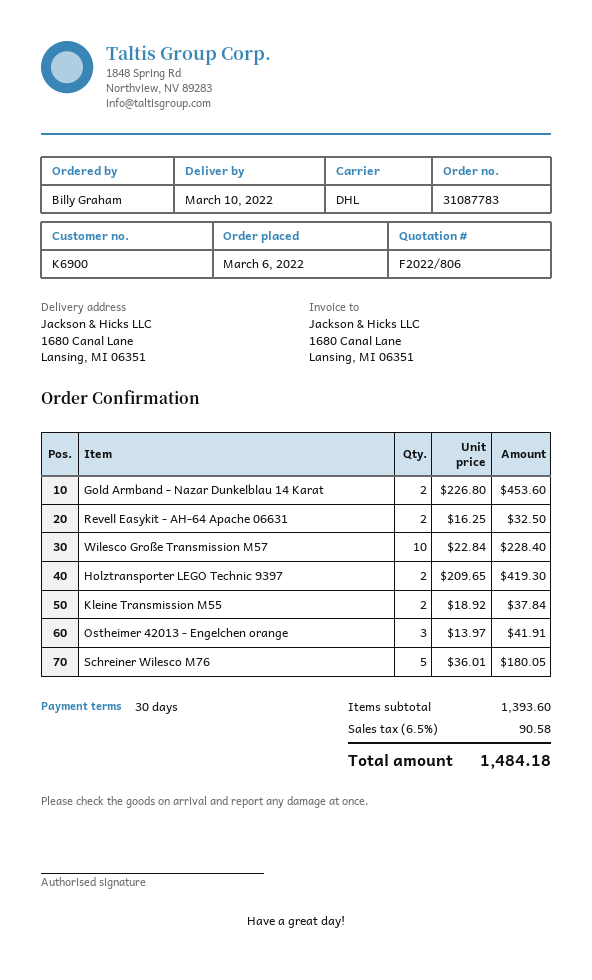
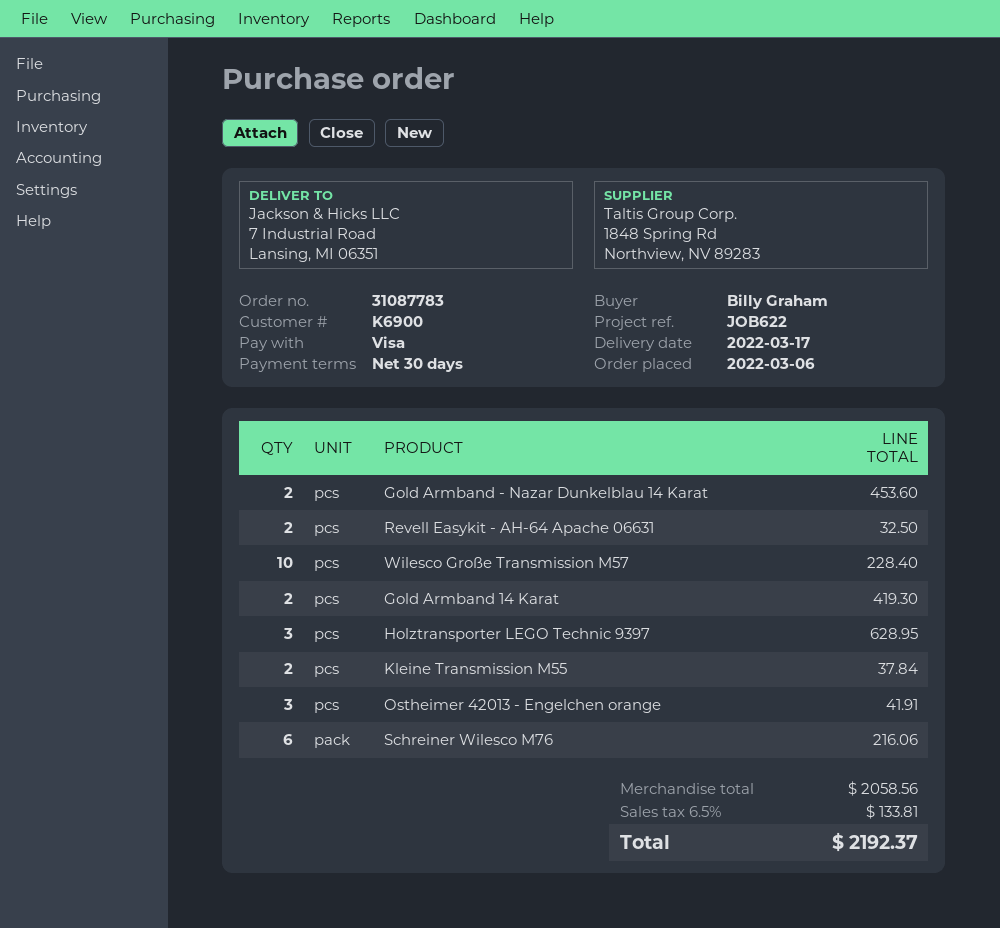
delivery date: 2022-03-10 -> 2022-03-17
ship to: 1680 Canal Lane, Lansing, MI 06351 -> 7 Industrial Road, Lansing, MI 06351
Holztransporter LEGO Technic 9397: 2 for 419.30 -> 3 for 628.95
Schreiner Wilesco M76: 5 for 180.05 -> 6 for 216.06
Gold Armband 14 Karat: none -> 2 for 419.30
subtotal: 1393.60 -> 2058.56
tax: 6.5% = 90.58 -> 6.5% = 133.81
total: 1484.18 -> 2192.37

